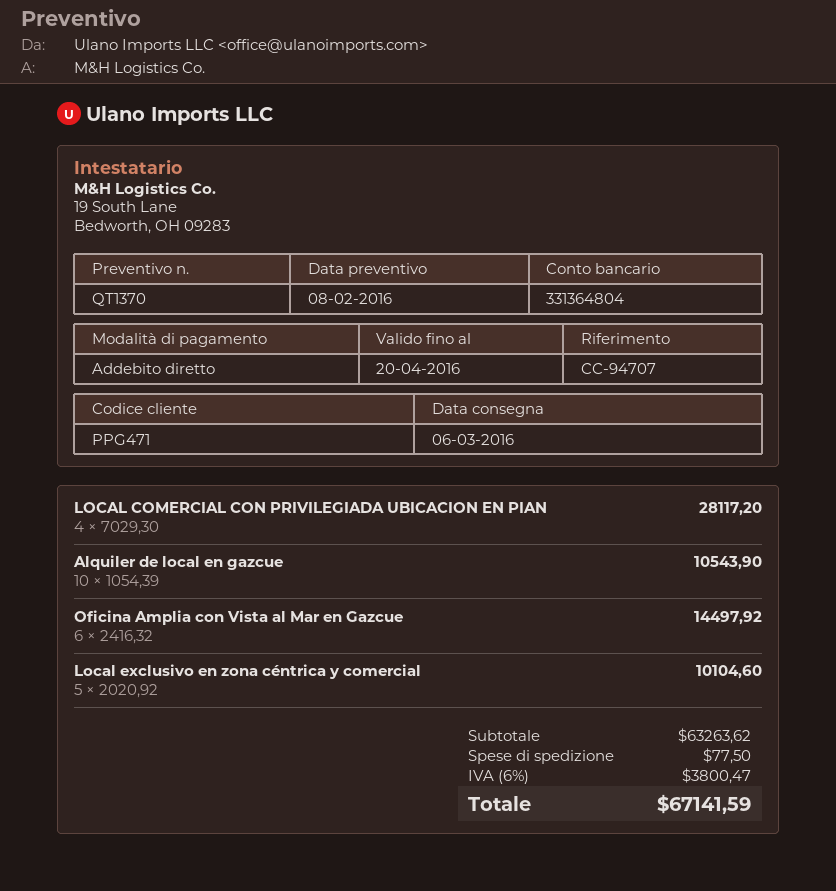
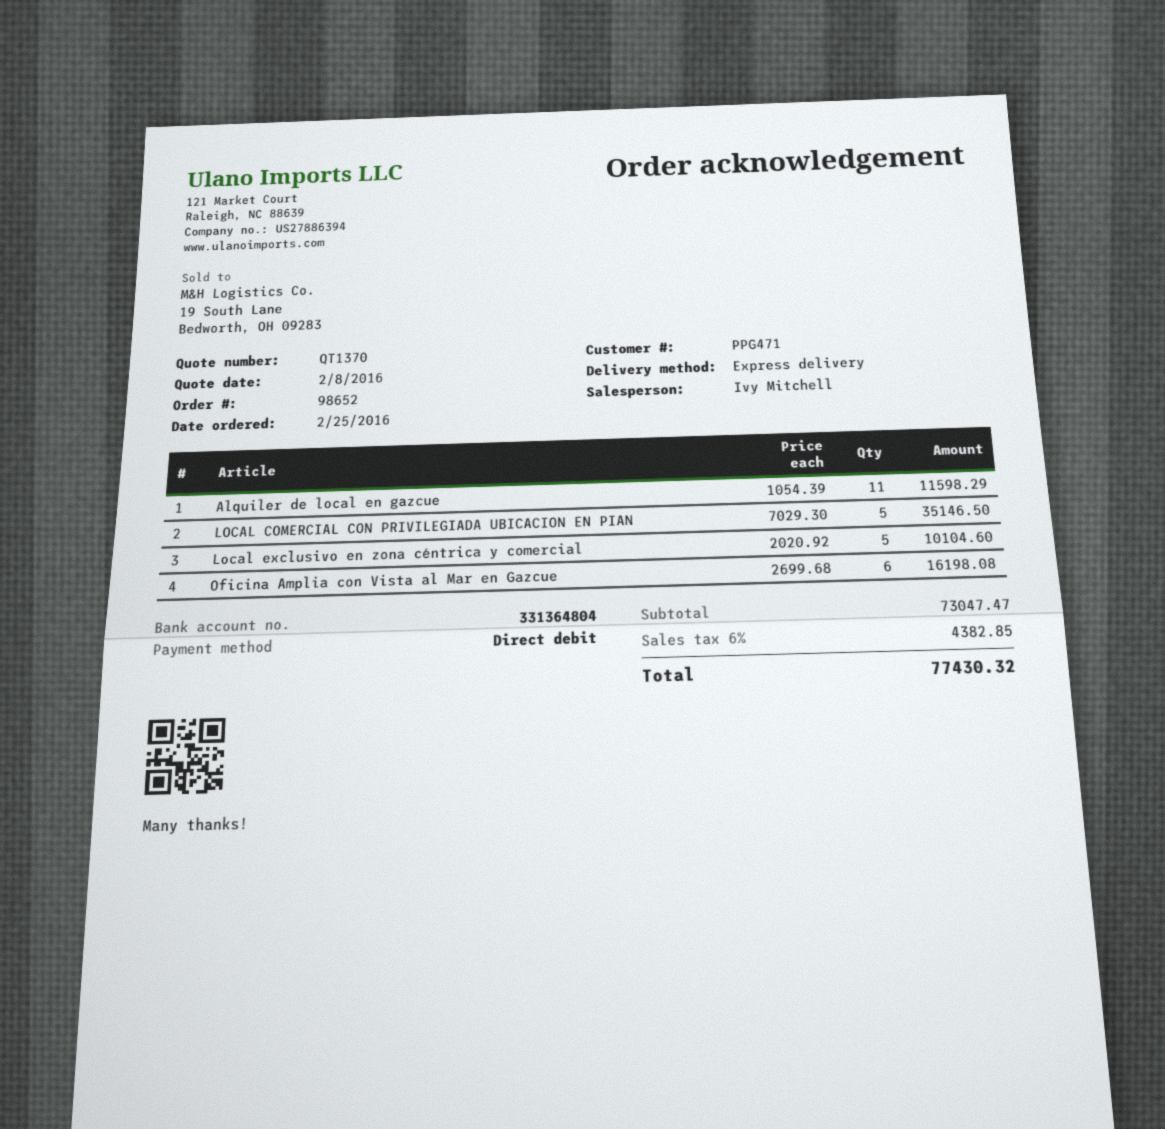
LOCAL COMERCIAL CON PRIVILEGIADA UBICACION EN PIAN: 4 x 7029.30 = 28117.20 -> 5 x 7029.30 = 35146.50
Alquiler de local en gazcue: 10 x 1054.39 = 10543.90 -> 11 x 1054.39 = 11598.29
Oficina Amplia con Vista al Mar en Gazcue: 6 x 2416.32 = 14497.92 -> 6 x 2699.68 = 16198.08
subtotal: 63263.62 -> 73047.47
shipping: 77.50 -> none
tax: 6% = 3800.47 -> 6% = 4382.85
total: 67141.59 -> 77430.32

